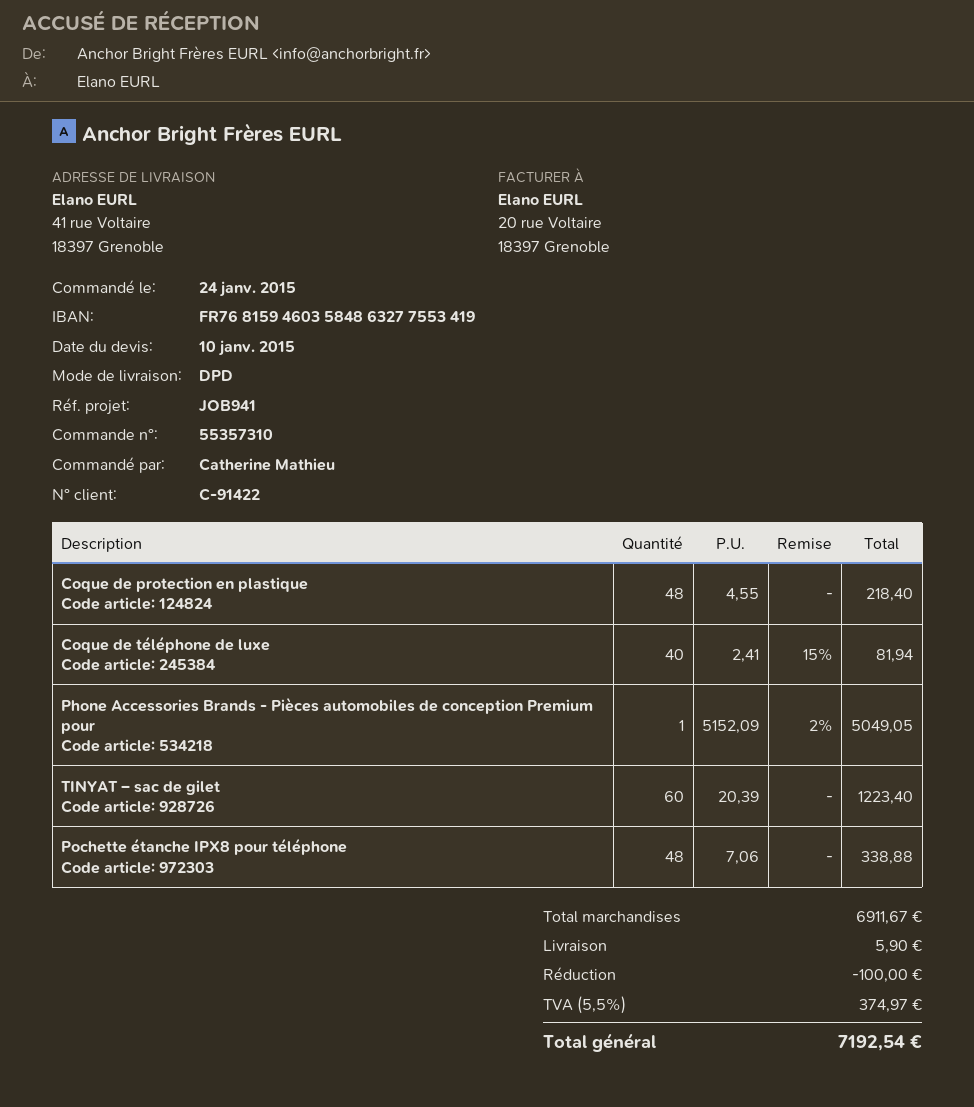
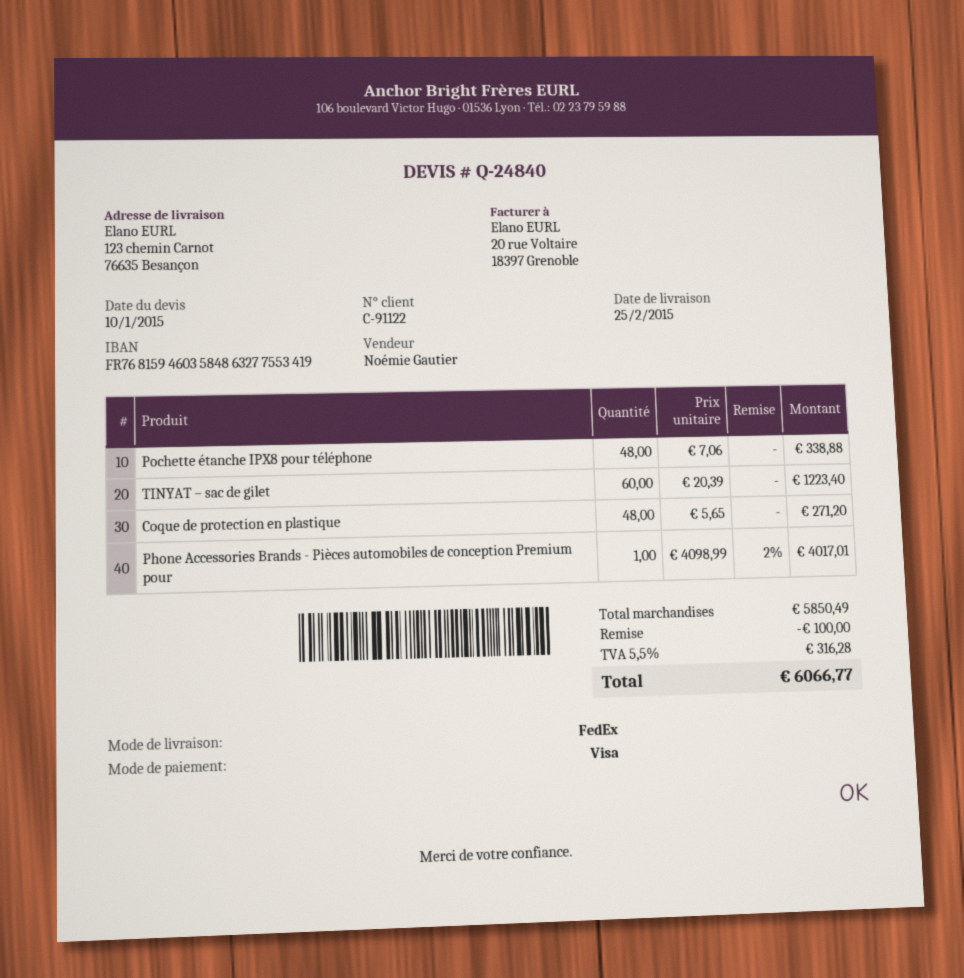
customer number: C-91422 -> C-91122
shipping method: DPD -> FedEx
ship to: 41 rue Voltaire, 18397 Grenoble -> 123 chemin Carnot, 76635 Besançon
Coque de protection en plastique: 48 x 4.55 = 218.40 -> 48 x 5.65 = 271.20
Coque de téléphone de luxe: 40 x 2.41 - 15% = 81.94 -> none
Phone Accessories Brands - Pièces automobiles de conception Premium pour: 1 x 5152.09 - 2% = 5049.05 -> 1 x 4098.99 - 2% = 4017.01
subtotal: 6911.67 -> 5850.49
shipping: 5.90 -> none
tax: 5.5% = 374.97 -> 5.5% = 316.28
total: 7192.54 -> 6066.77

